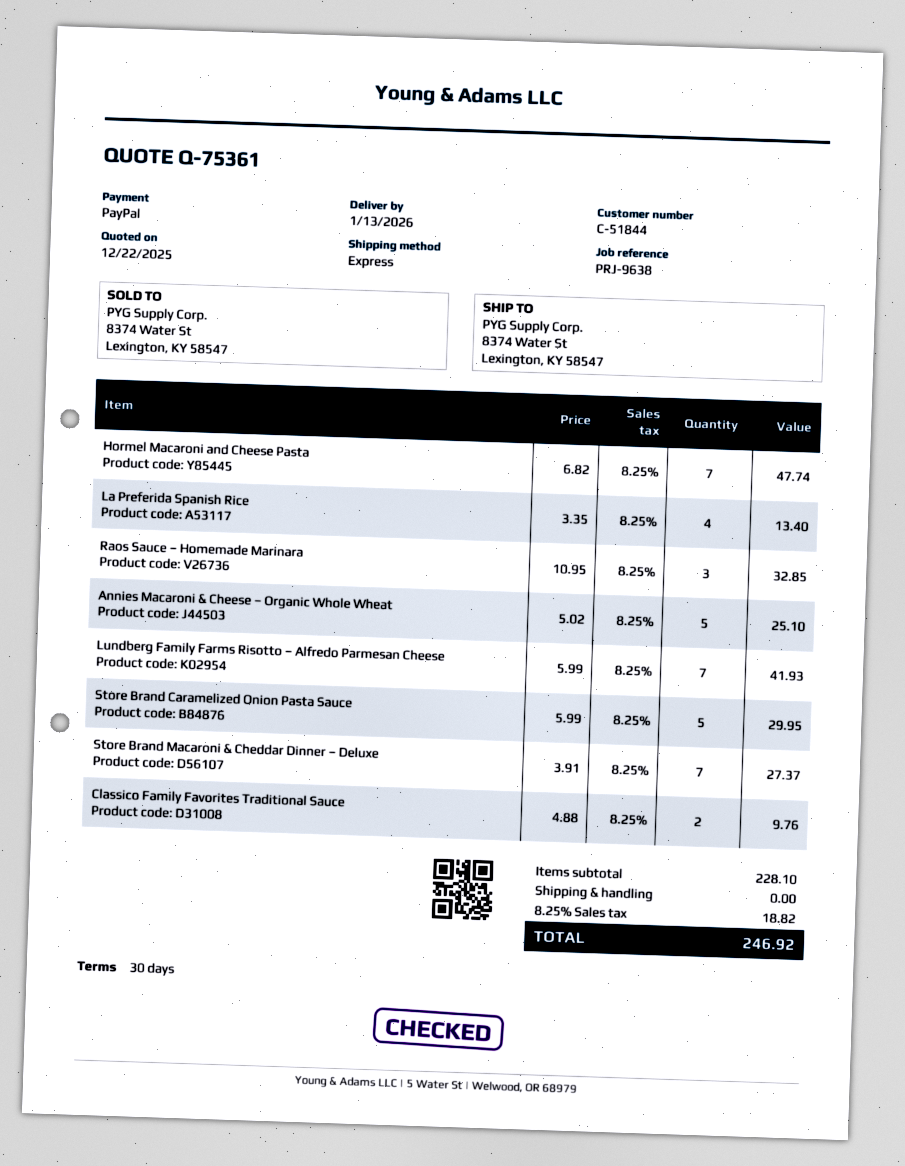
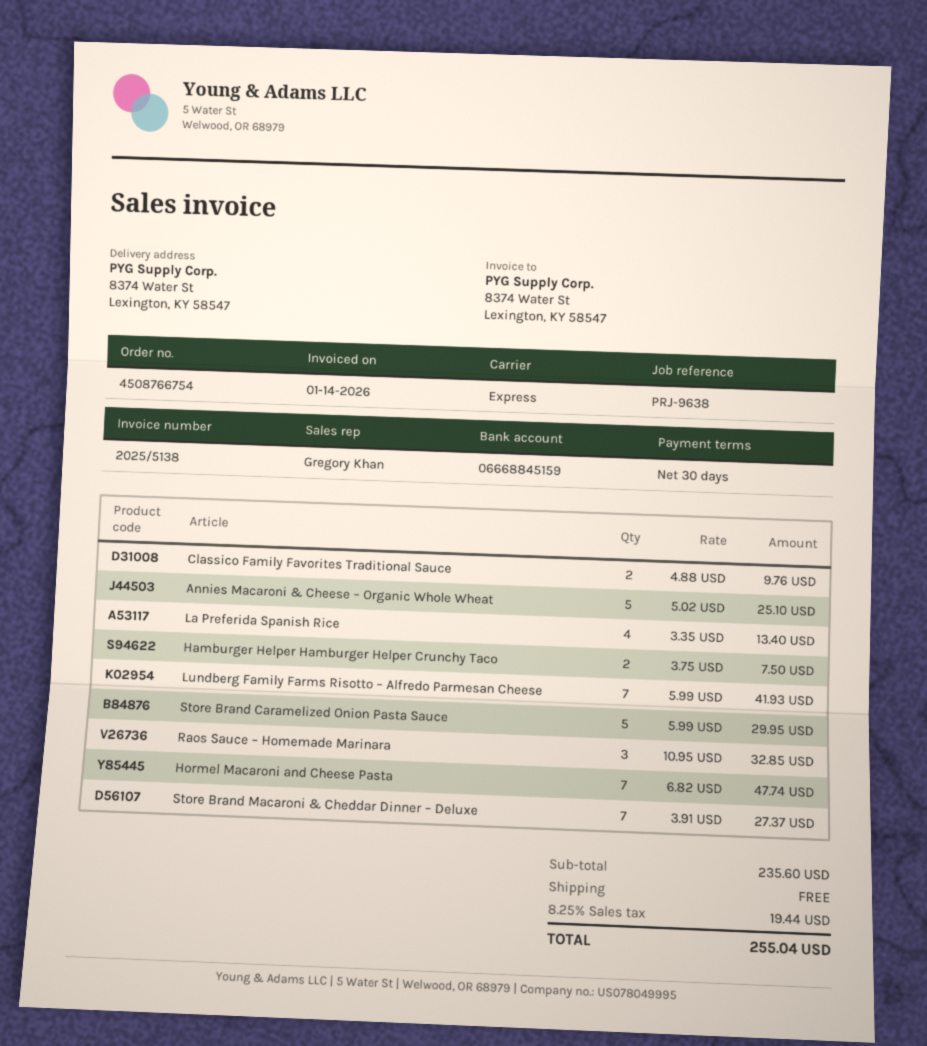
Hamburger Helper Hamburger Helper Crunchy Taco: none -> 2 x 3.75 = 7.50
subtotal: 228.10 -> 235.60
tax: 8.25% = 18.82 -> 8.25% = 19.44
total: 246.92 -> 255.04

